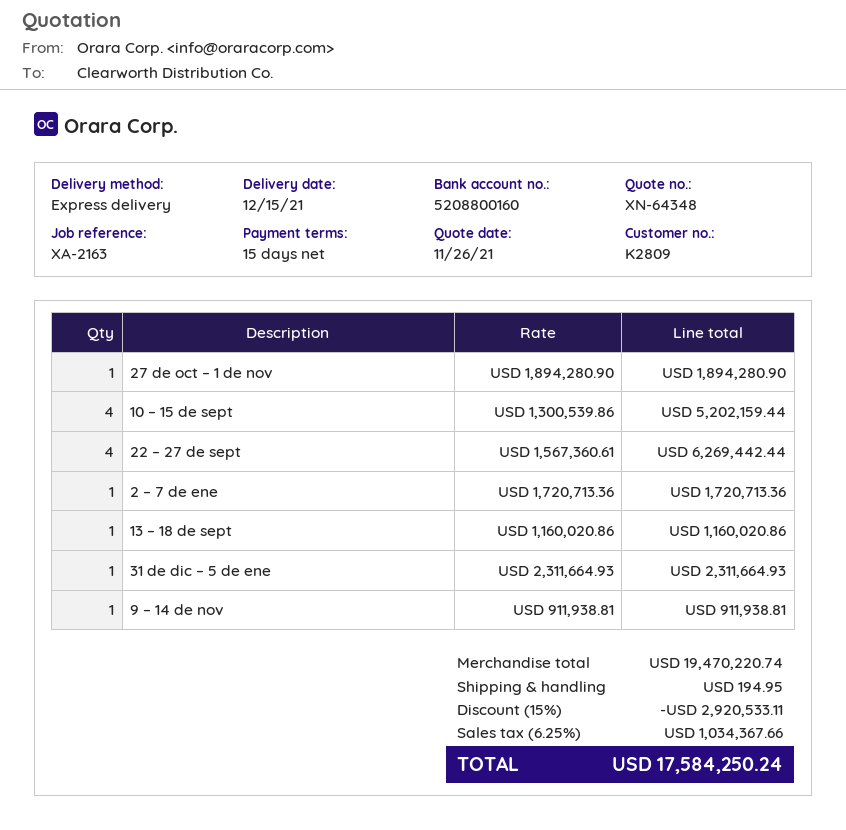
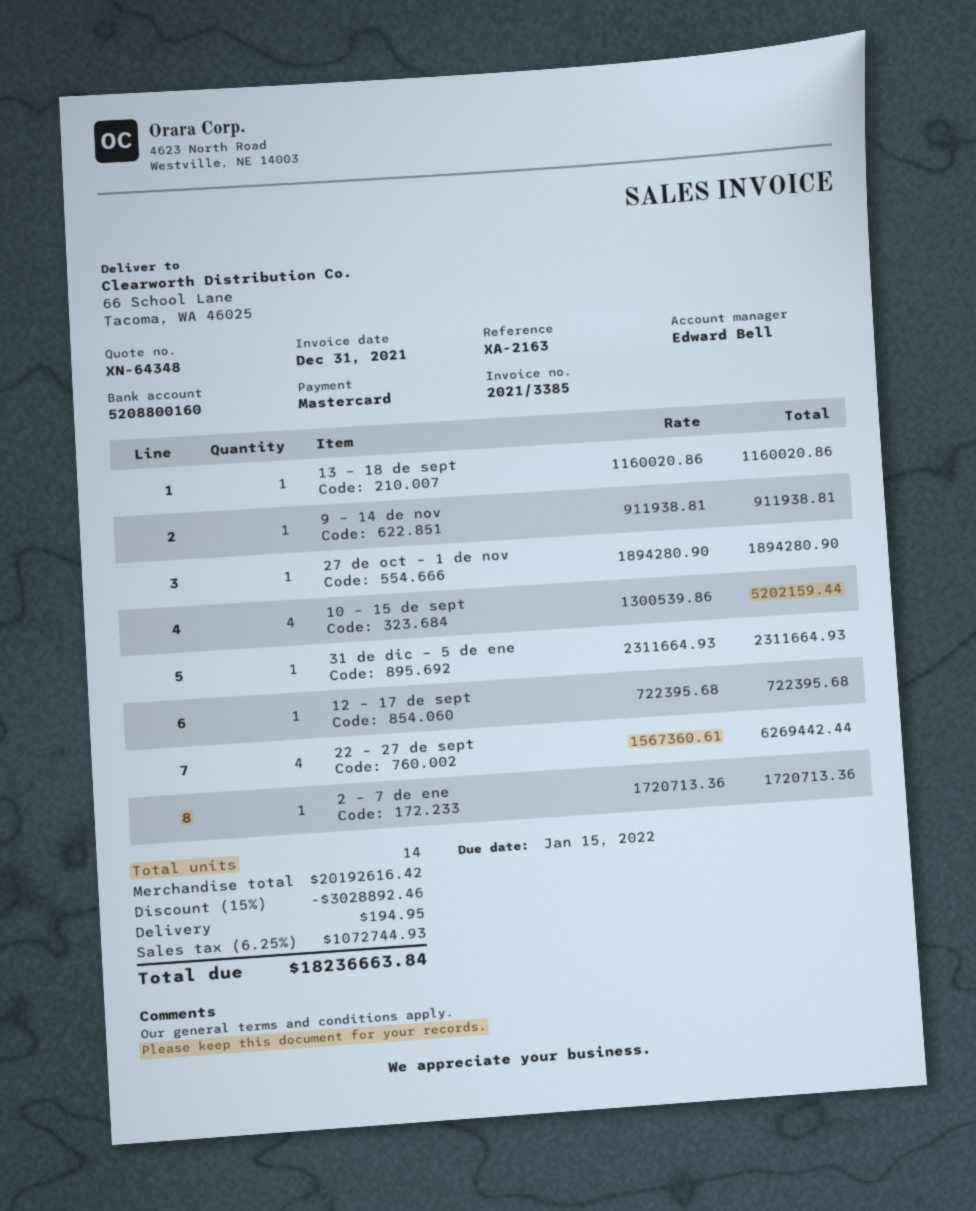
12 – 17 de sept: none -> 1 x 722395.68 = 722395.68
subtotal: 19470220.74 -> 20192616.42
discount: 15% = 2920533.11 -> 15% = 3028892.46
tax: 6.25% = 1034367.66 -> 6.25% = 1072744.93
total: 17584250.24 -> 18236663.84

